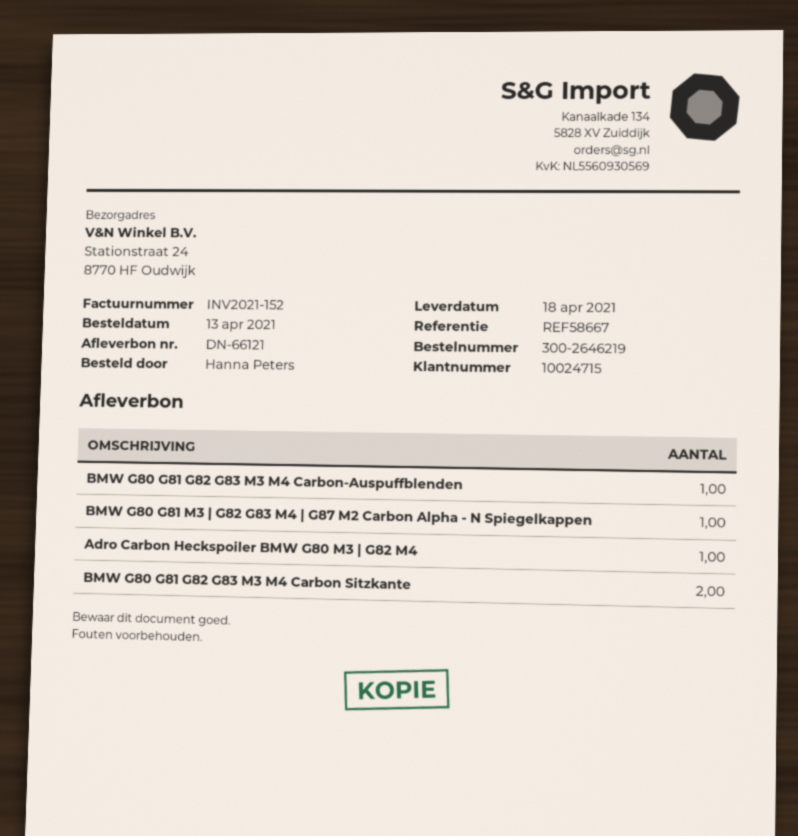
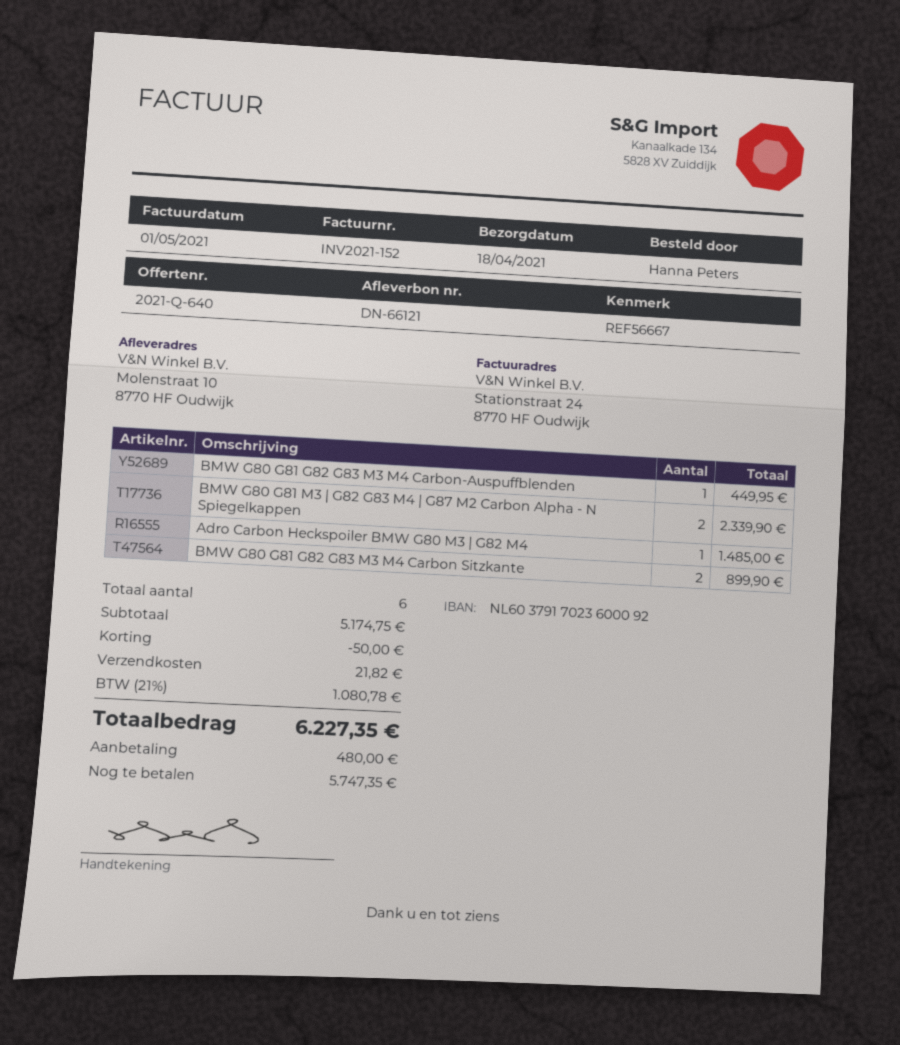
reference: REF58667 -> REF56667
ship to: Stationstraat 24, 8770 HF Oudwijk -> Molenstraat 10, 8770 HF Oudwijk
BMW G80 G81 M3 | G82 G83 M4 | G87 M2 Carbon Alpha - N Spiegelkappen: 1 -> 2

